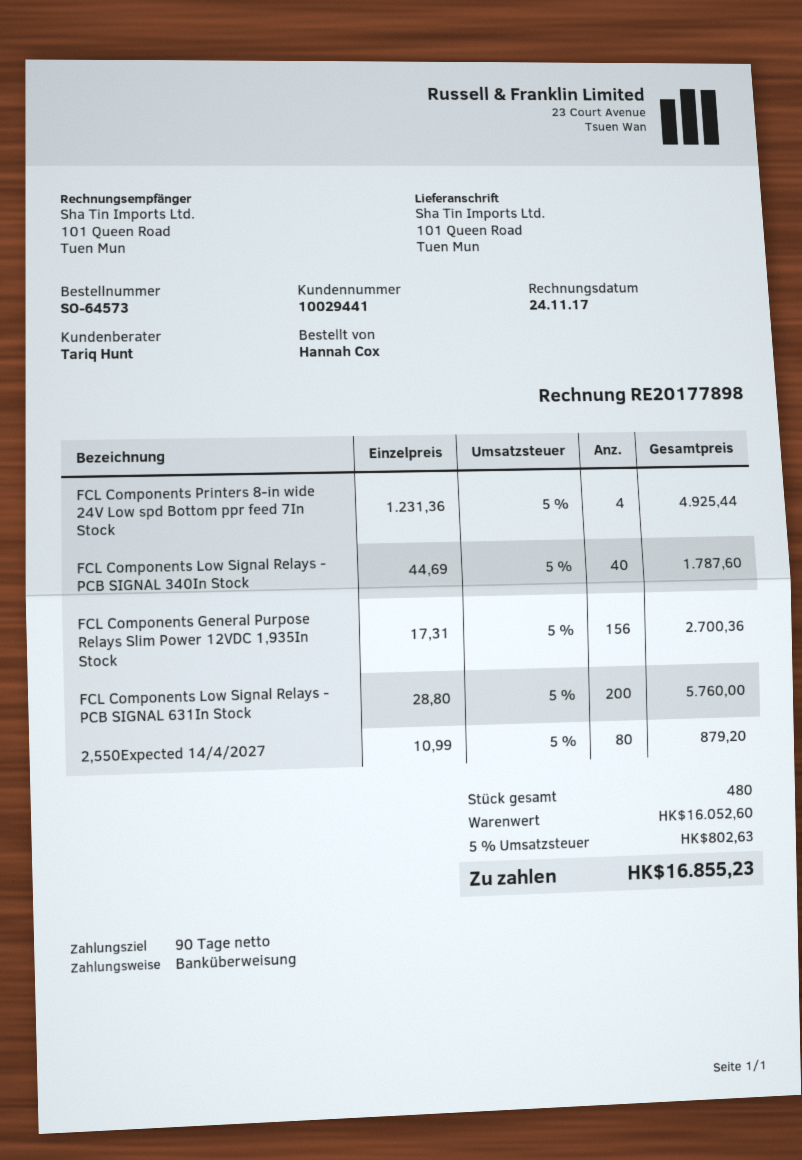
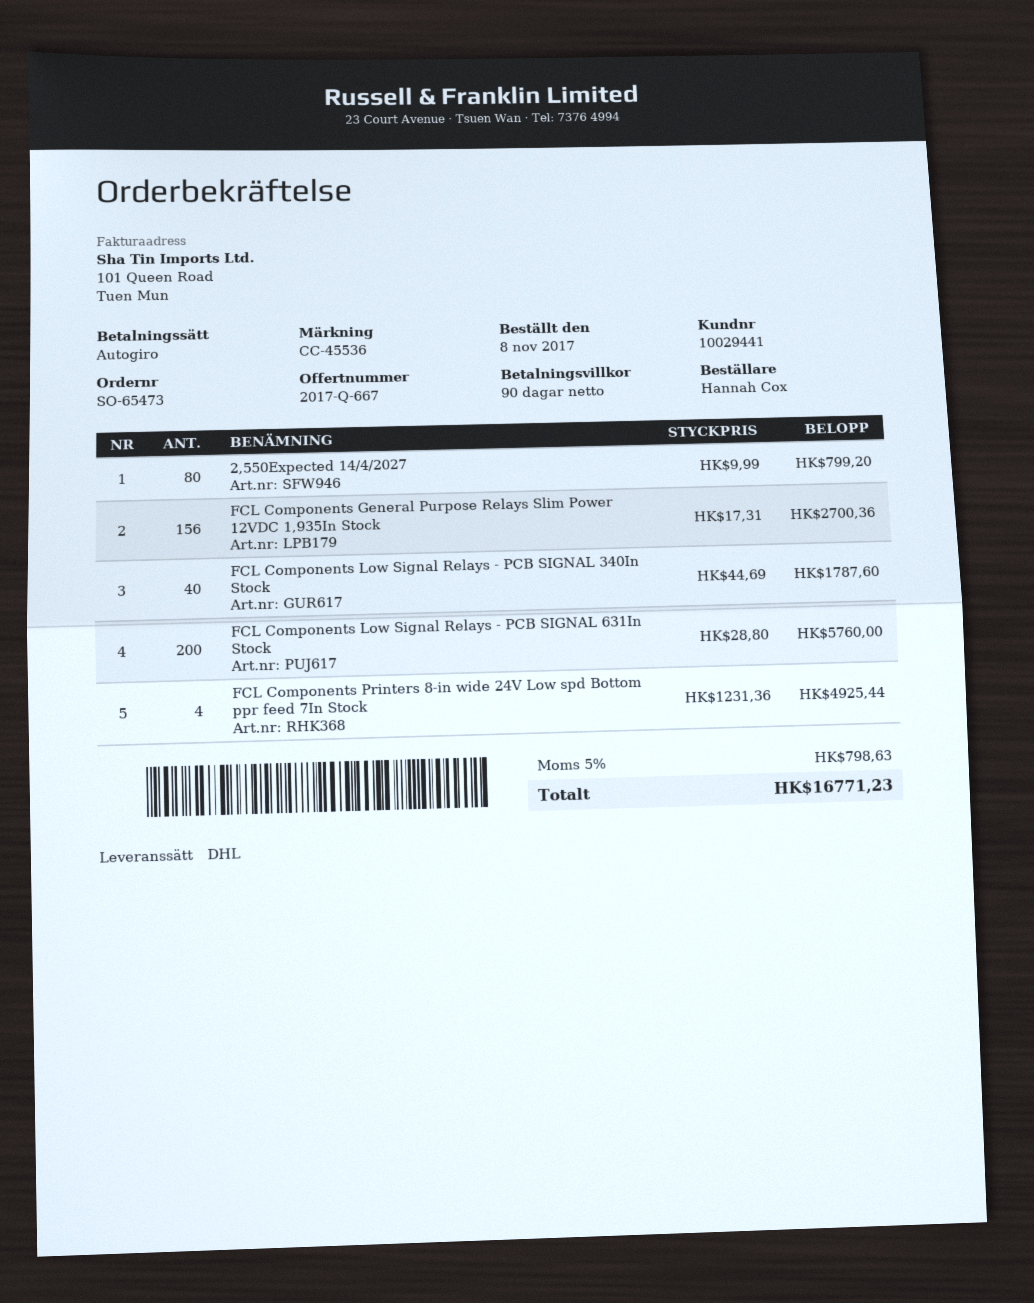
order number: SO-64573 -> SO-65473
payment method: bank transfer -> direct debit
2,550Expected 14/4/2027: 80 x 10.99 = 879.20 -> 80 x 9.99 = 799.20
tax: 5% = 802.63 -> 5% = 798.63
total: 16855.23 -> 16771.23

